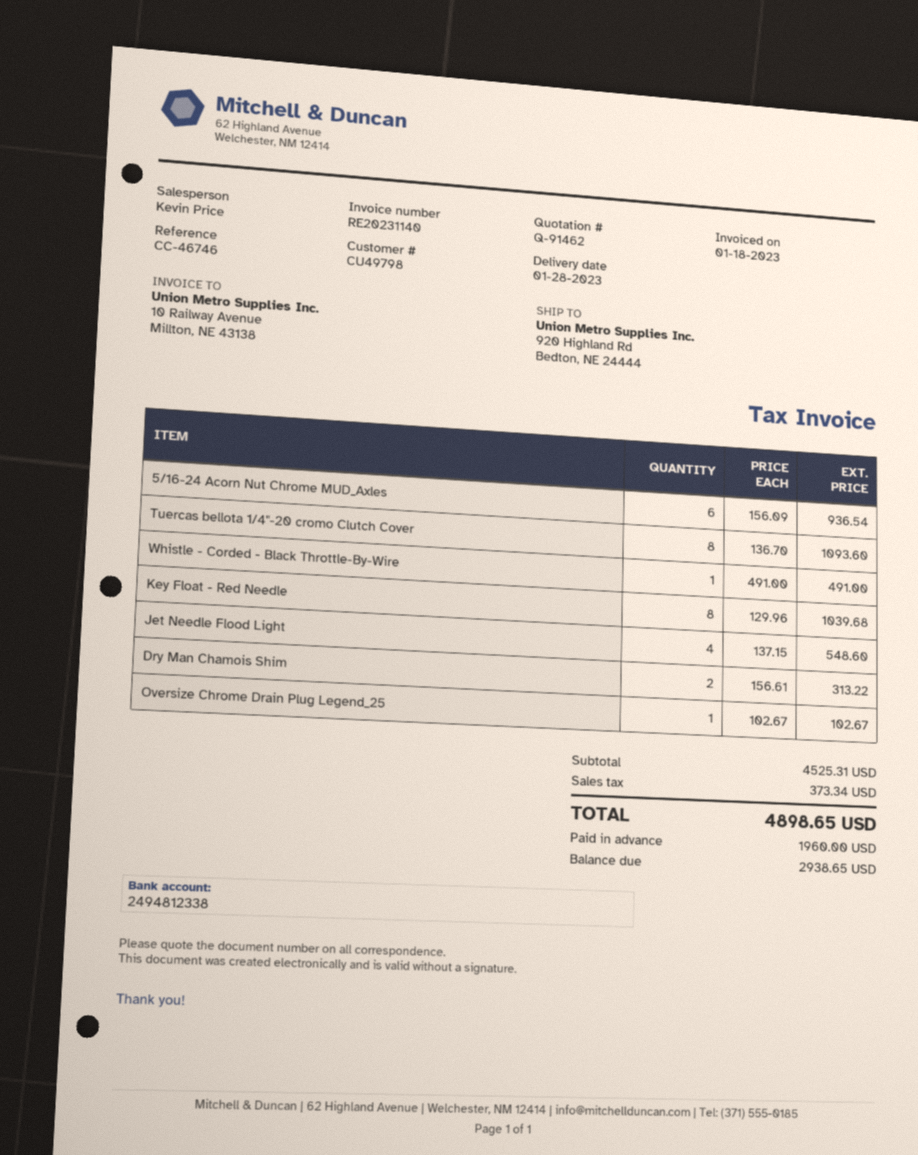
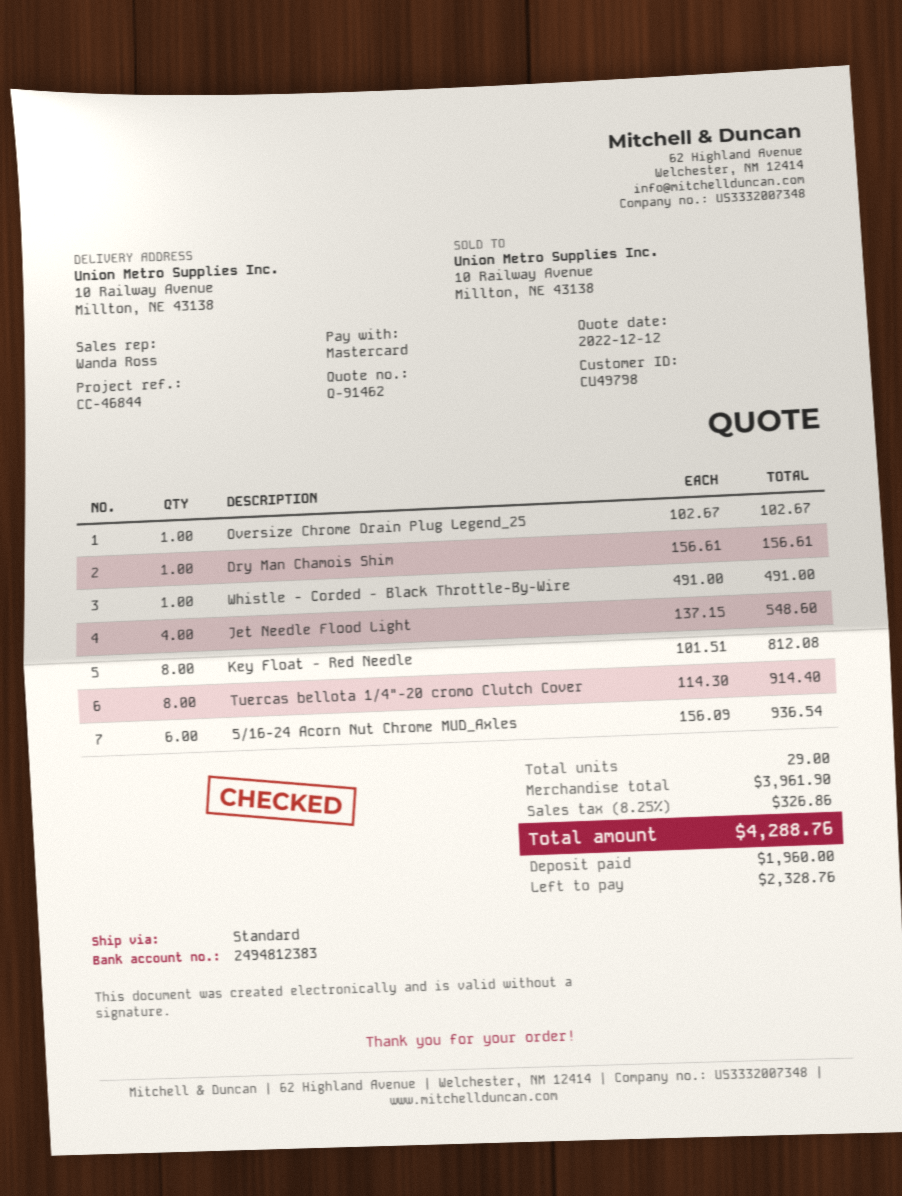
reference: CC-46746 -> CC-46844
sales rep: Kevin Price -> Wanda Ross
bank account: 2494812338 -> 2494812383
ship to: 920 Highland Rd, Bedton, NE 24444 -> 10 Railway Avenue, Millton, NE 43138
Tuercas bellota 1/4"-20 cromo Clutch Cover: 8 x 136.70 = 1093.60 -> 8 x 114.30 = 914.40
Key Float - Red Needle: 8 x 129.96 = 1039.68 -> 8 x 101.51 = 812.08
Dry Man Chamois Shim: 2 x 156.61 = 313.22 -> 1 x 156.61 = 156.61
subtotal: 4525.31 -> 3961.90
tax: 373.34 -> 326.86
total: 4898.65 -> 4288.76
balance: 2938.65 -> 2328.76

